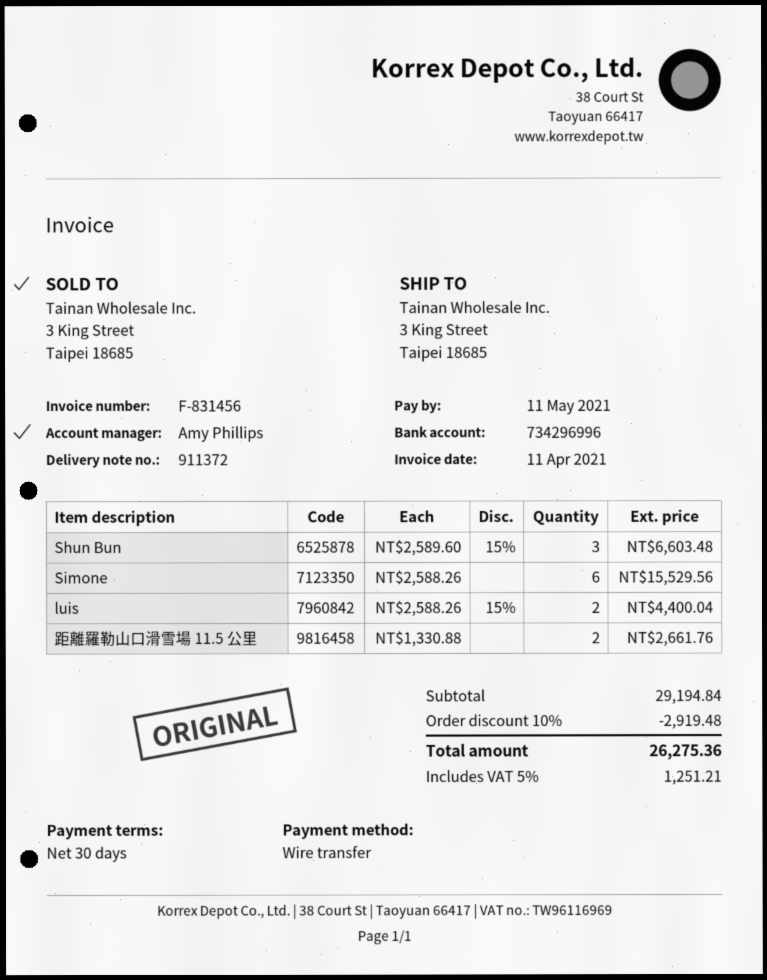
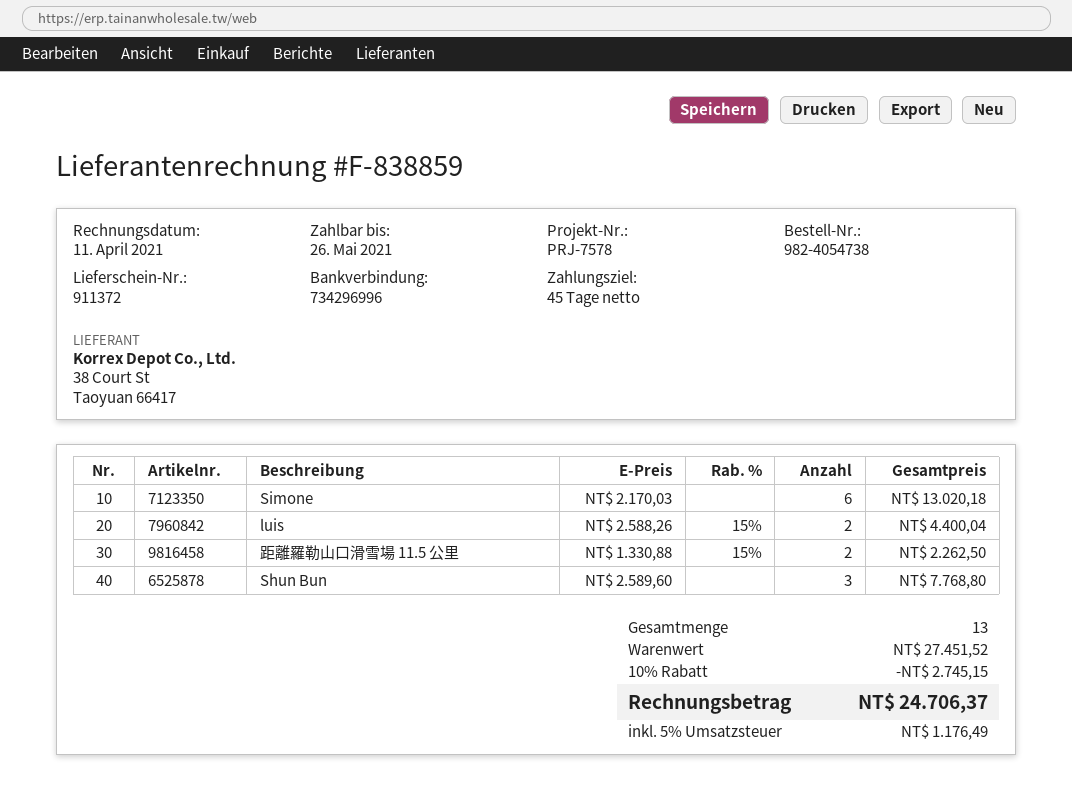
invoice number: F-831456 -> F-838859
payment terms: 30 days -> 45 days
due date: 2021-05-11 -> 2021-05-26
Shun Bun: 3 x 2589.60 - 15% = 6603.48 -> 3 x 2589.60 = 7768.80
Simone: 6 x 2588.26 = 15529.56 -> 6 x 2170.03 = 13020.18
距離羅勒山口滑雪場 11.5 公里: 2 x 1330.88 = 2661.76 -> 2 x 1330.88 - 15% = 2262.50
subtotal: 29194.84 -> 27451.52
discount: 10% = 2919.48 -> 10% = 2745.15
tax: 5% = 1251.21 -> 5% = 1176.49
total: 26275.36 -> 24706.37

